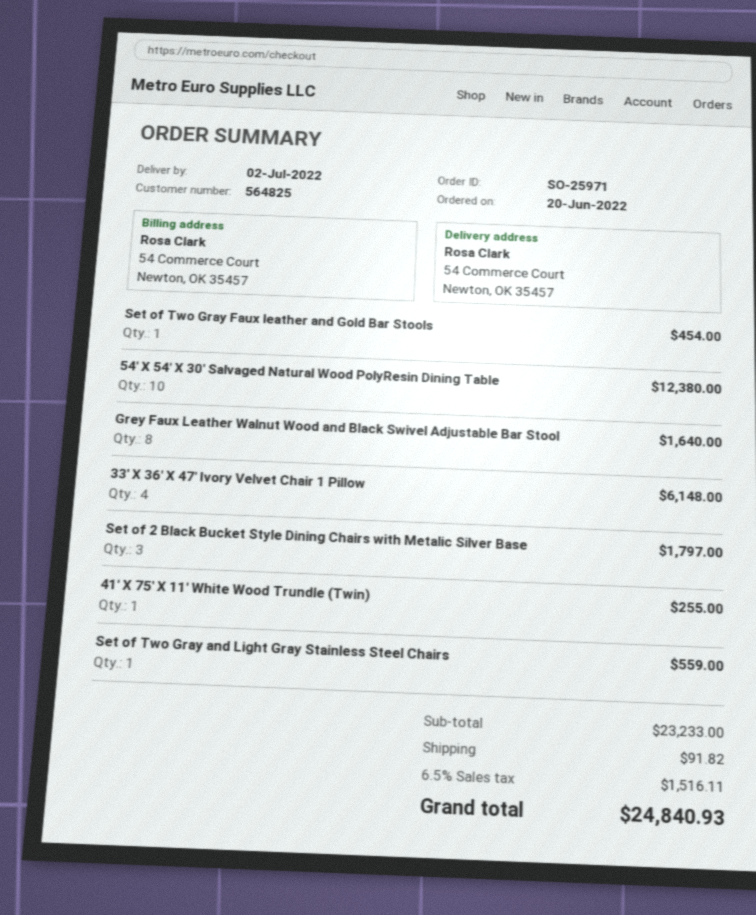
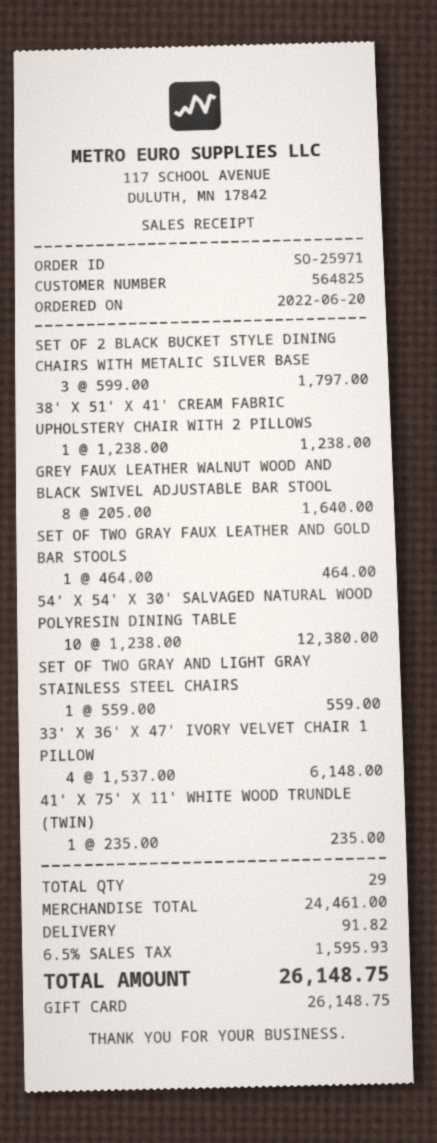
Set of Two Gray Faux leather and Gold Bar Stools: 1 for 454.00 -> 1 for 464.00
41' X 75' X 11' White Wood Trundle (Twin): 1 for 255.00 -> 1 for 235.00
38' X 51' X 41' CREAM FABRIC UPHOLSTERY CHAIR WITH 2 PILLOWS: none -> 1 for 1238.00
subtotal: 23233.00 -> 24461.00
tax: 6.5% = 1516.11 -> 6.5% = 1595.93
total: 24840.93 -> 26148.75

